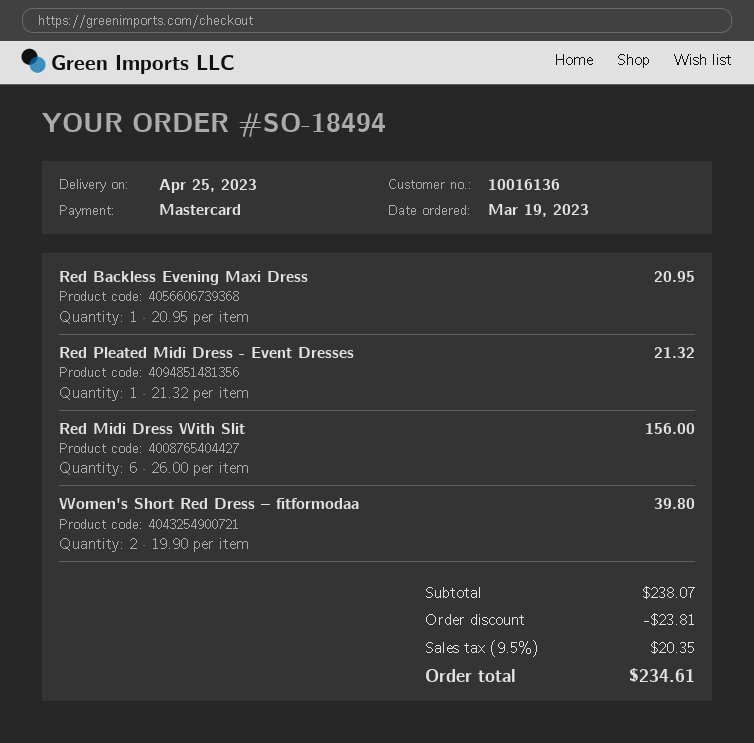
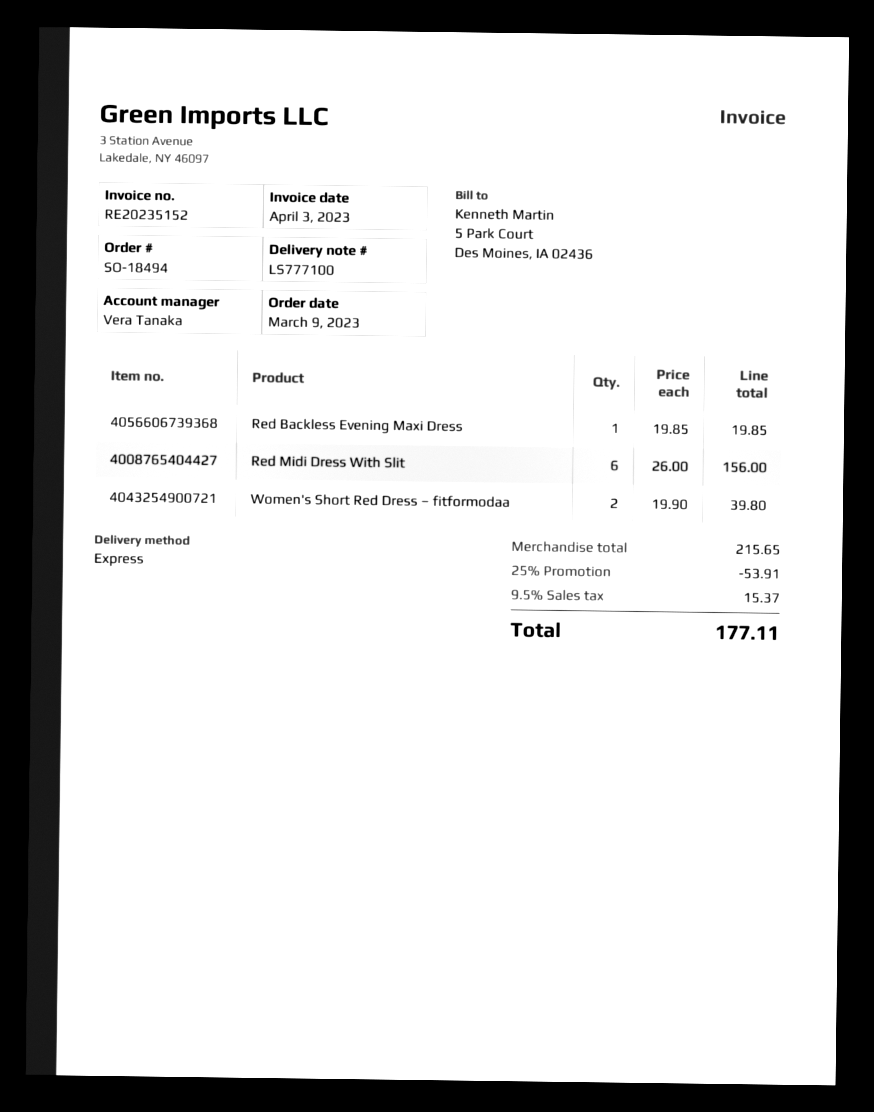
order date: 2023-03-19 -> 2023-03-09
Red Backless Evening Maxi Dress: 1 x 20.95 = 20.95 -> 1 x 19.85 = 19.85
Red Pleated Midi Dress - Event Dresses: 1 x 21.32 = 21.32 -> none
subtotal: 238.07 -> 215.65
discount: 23.81 -> 53.91
tax: 9.5% = 20.35 -> 9.5% = 15.37
total: 234.61 -> 177.11

